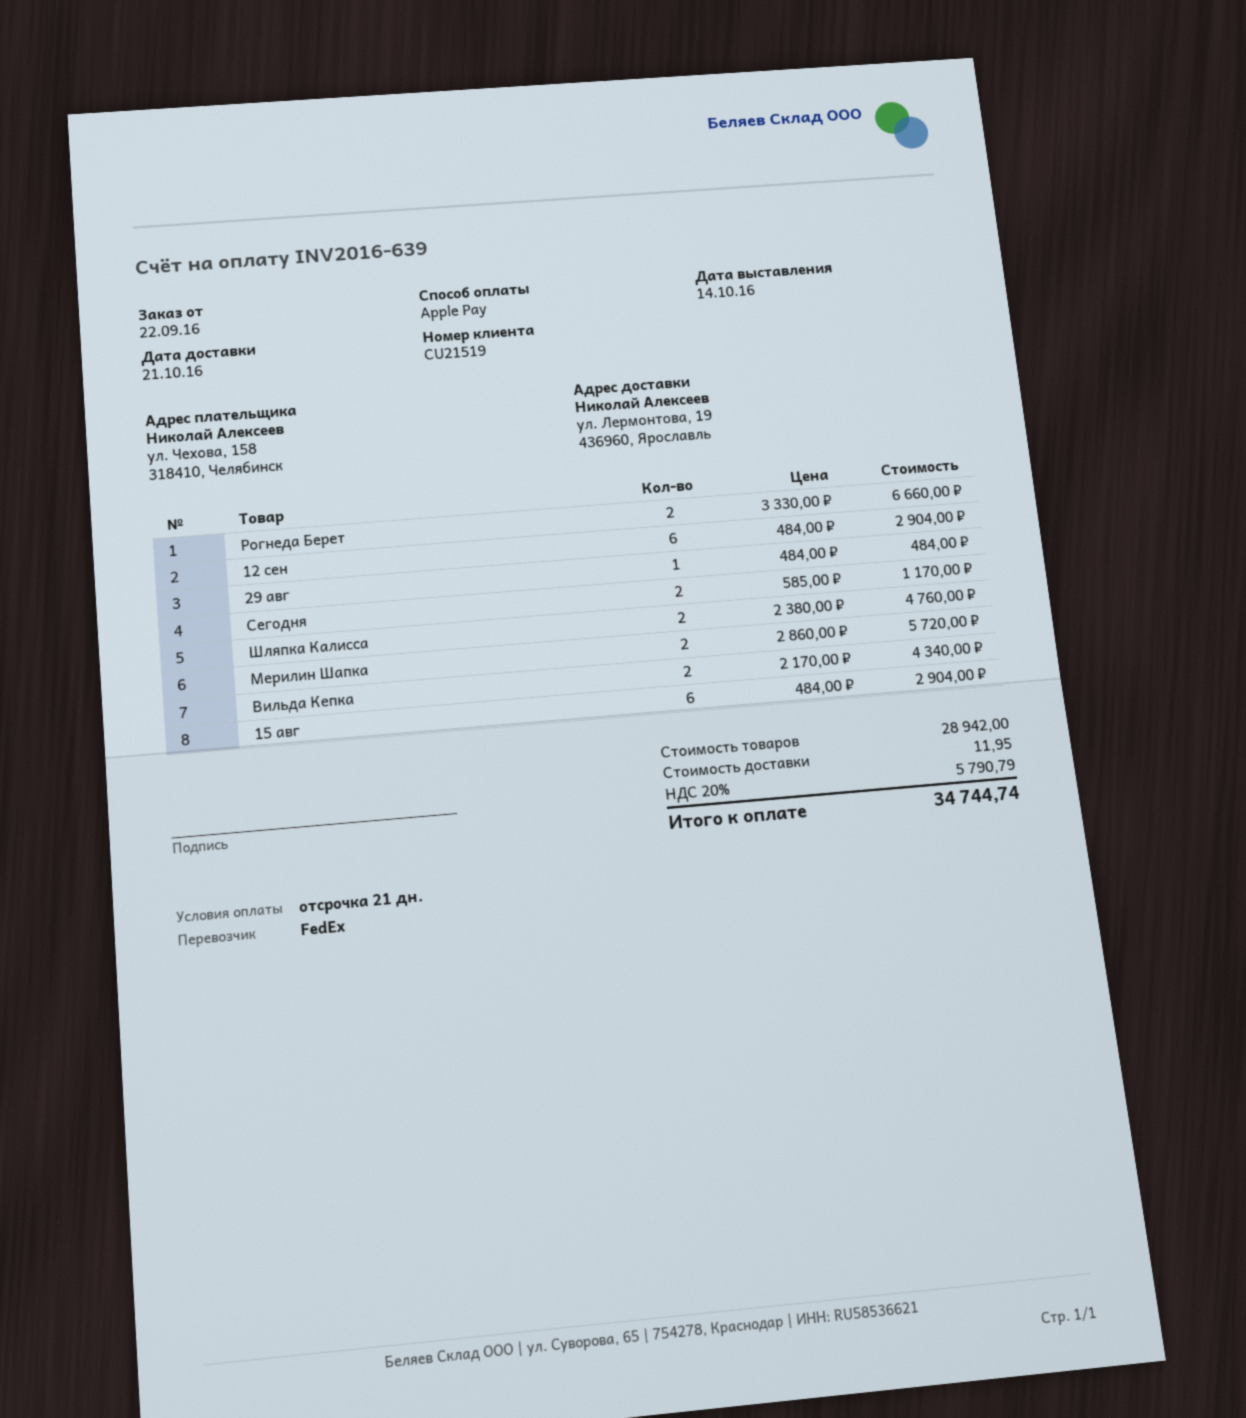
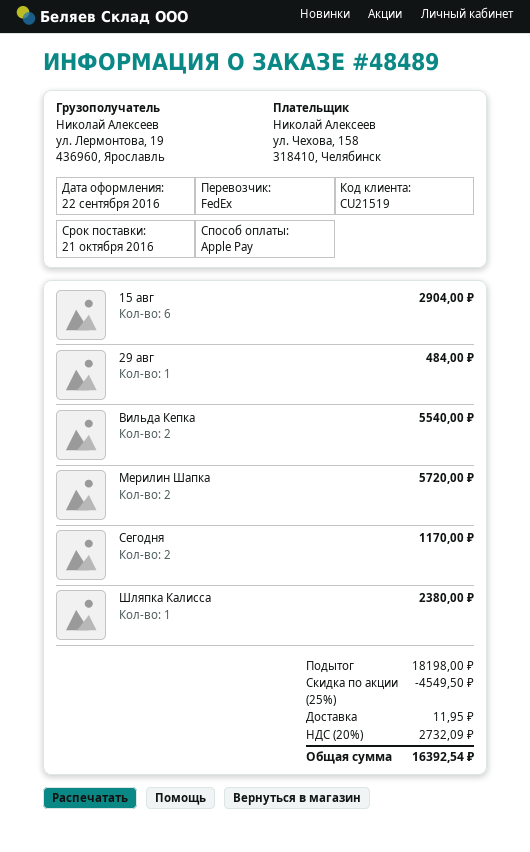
Рогнеда Берет: 2 for 6660.00 -> none
12 сен: 6 for 2904.00 -> none
Шляпка Калисса: 2 for 4760.00 -> 1 for 2380.00
Вильда Кепка: 2 for 4340.00 -> 2 for 5540.00
subtotal: 28942.00 -> 18198.00
discount: none -> 25% = 4549.50
tax: 20% = 5790.79 -> 20% = 2732.09
total: 34744.74 -> 16392.54

